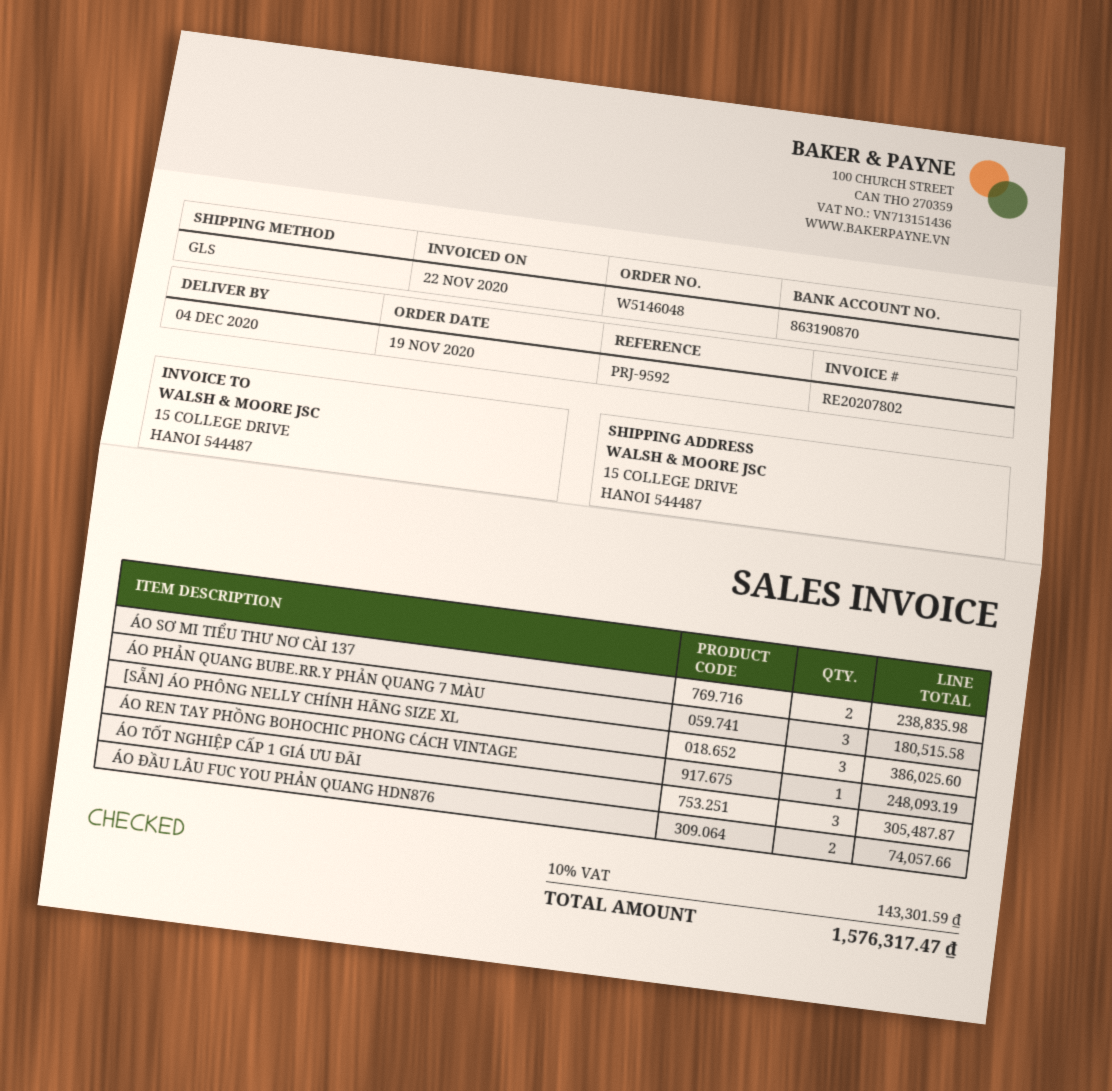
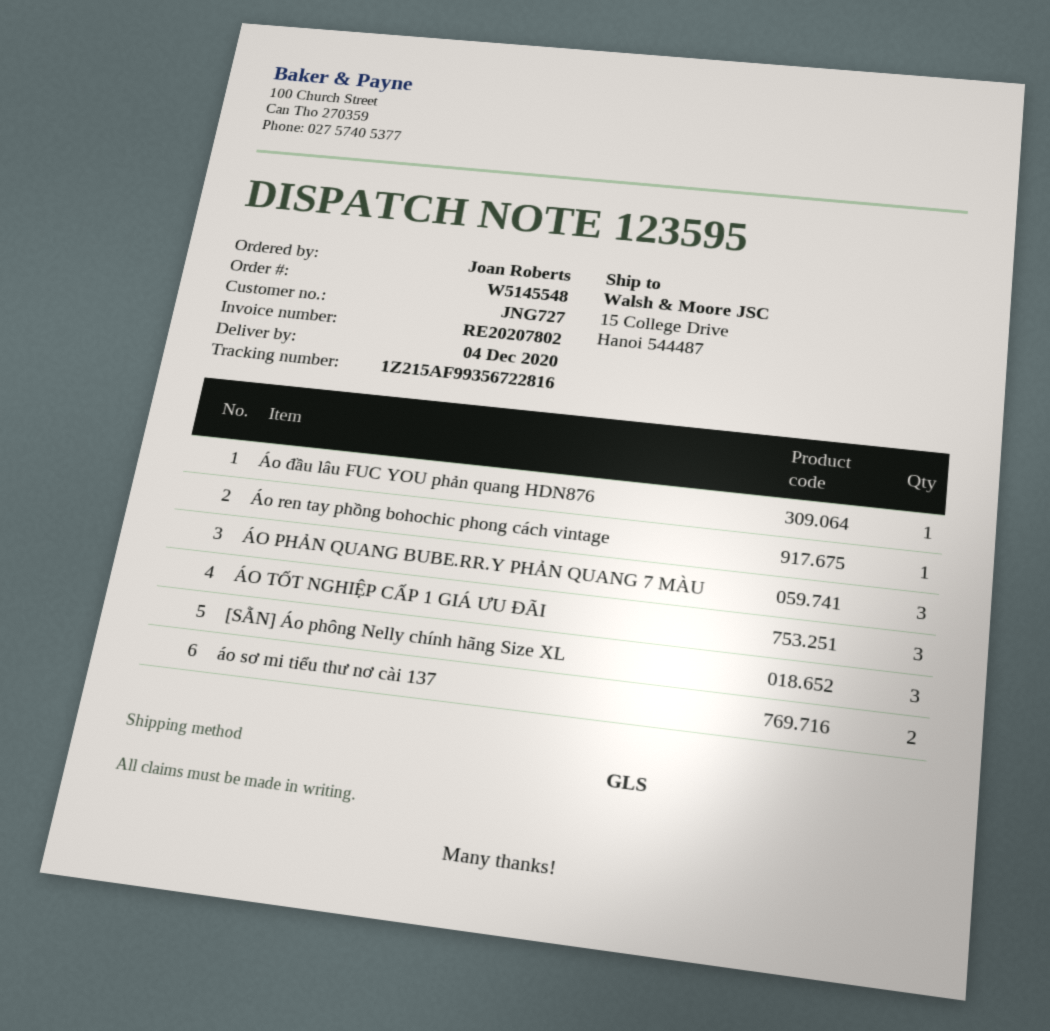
order number: W5146048 -> W5145548
ÁO ĐẦU LÂU FUC YOU PHẢN QUANG HDN876: 2 -> 1

